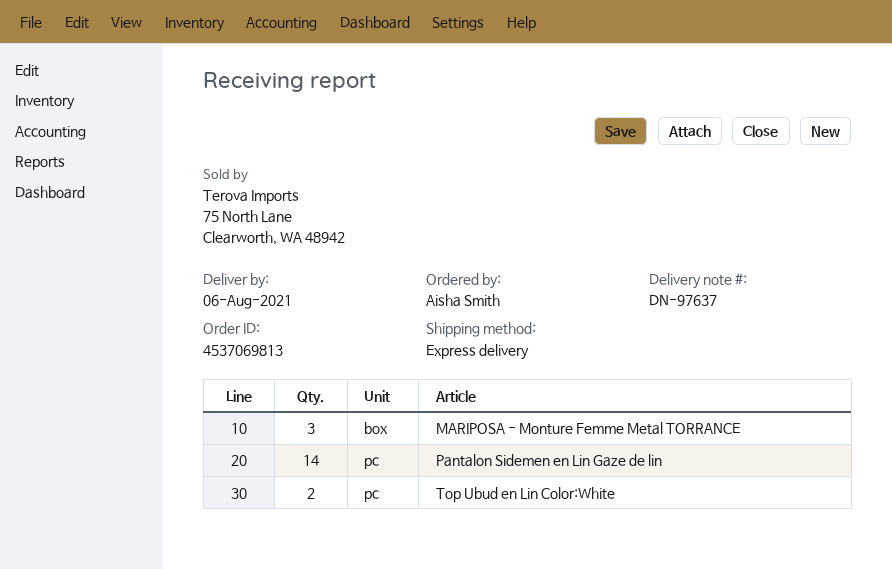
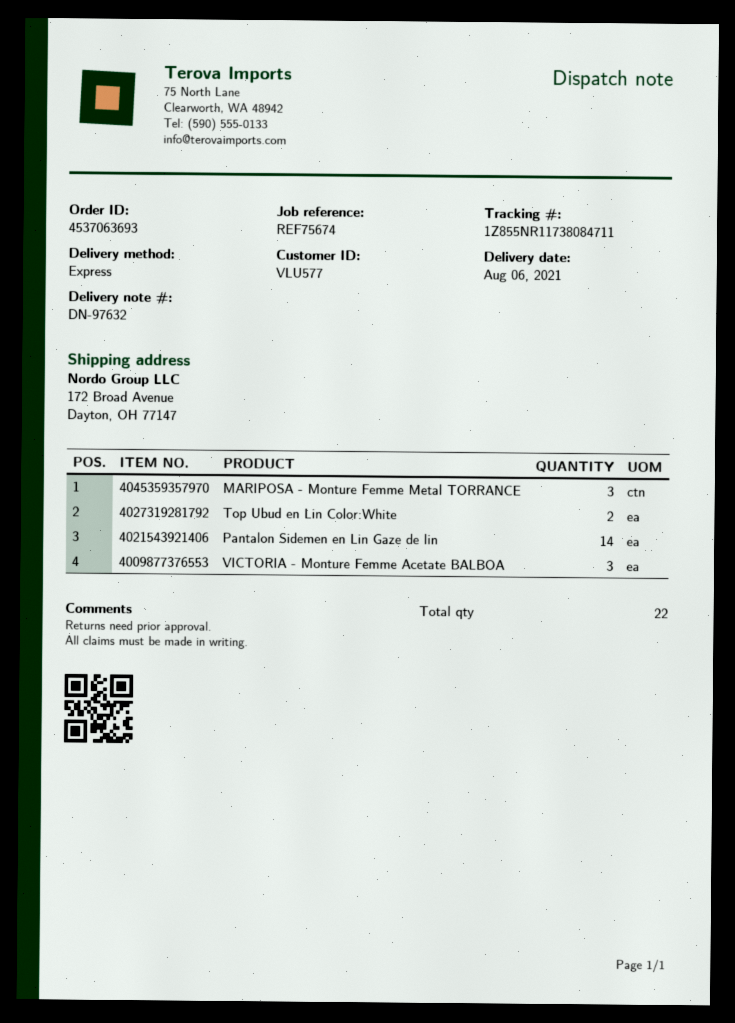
order number: 4537069813 -> 4537063693
delivery note number: DN-97637 -> DN-97632
VICTORIA - Monture Femme Acetate BALBOA: none -> 3

